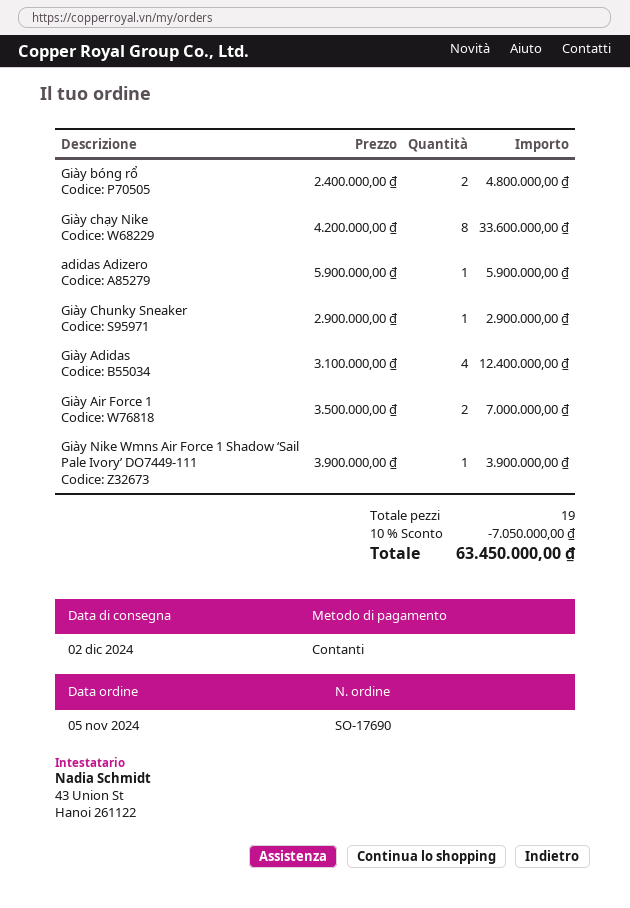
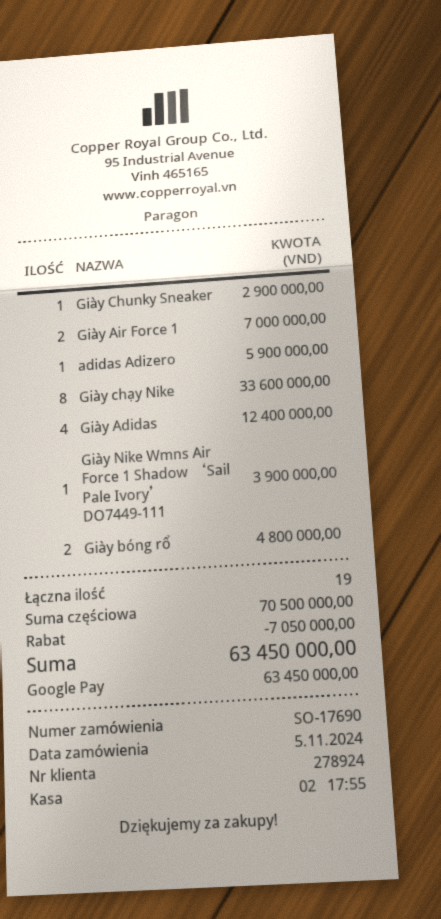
payment method: cash -> Google Pay

